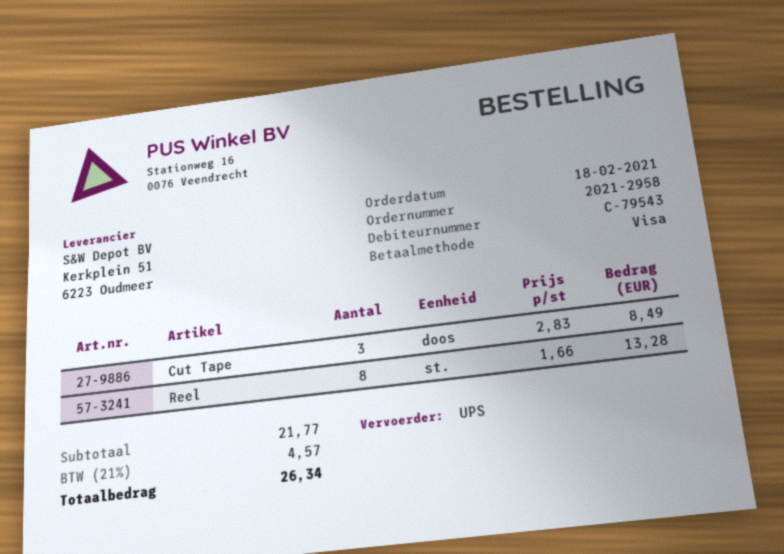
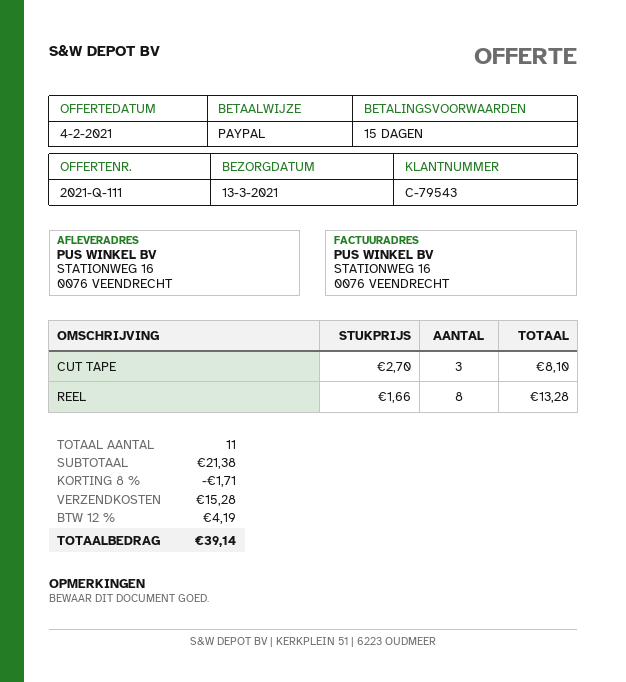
payment method: Visa -> PayPal
Cut Tape: 3 x 2.83 = 8.49 -> 3 x 2.70 = 8.10
subtotal: 21.77 -> 21.38
discount: none -> 8% = 1.71
shipping: none -> 15.28
tax: 21% = 4.57 -> 12% = 4.19
total: 26.34 -> 39.14

